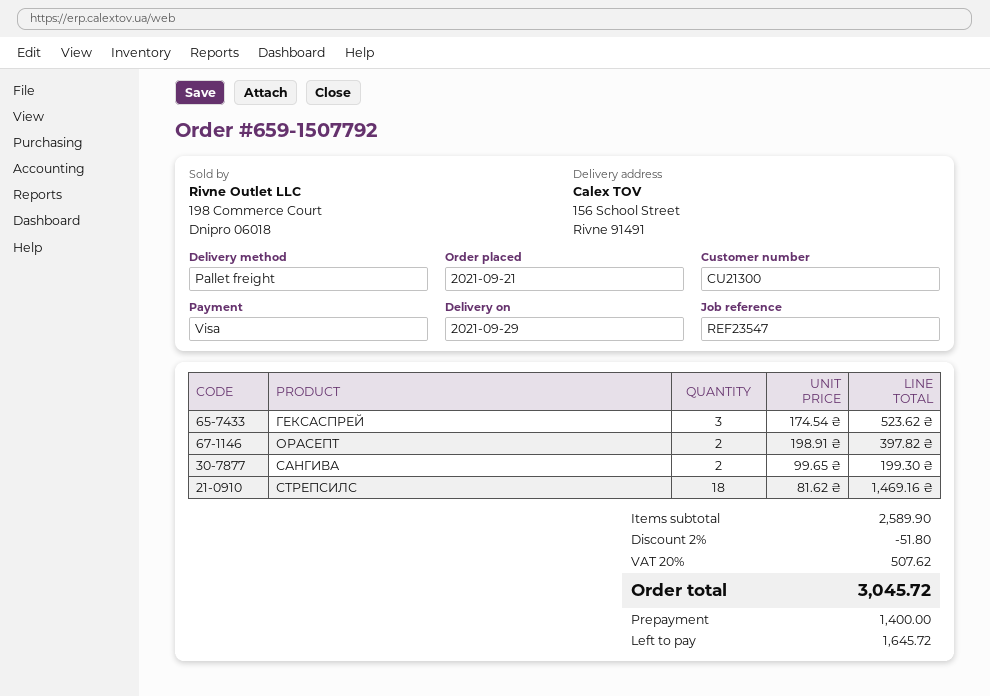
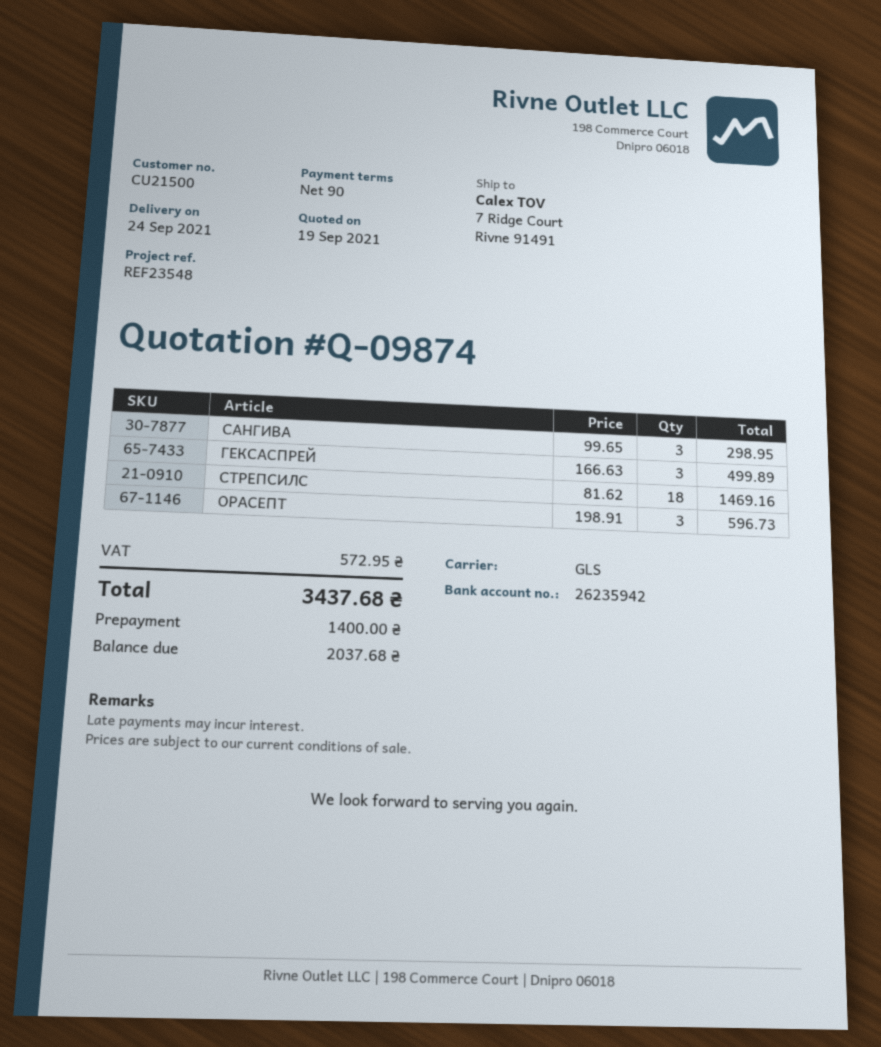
delivery date: 2021-09-29 -> 2021-09-24
customer number: CU21300 -> CU21500
reference: REF23547 -> REF23548
shipping method: pallet freight -> GLS
ship to: 156 School Street, Rivne 91491 -> 7 Ridge Court, Rivne 91491
ГЕКСАСПРЕЙ: 3 x 174.54 = 523.62 -> 3 x 166.63 = 499.89
ОРАСЕПТ: 2 x 198.91 = 397.82 -> 3 x 198.91 = 596.73
САНГИВА: 2 x 99.65 = 199.30 -> 3 x 99.65 = 298.95
discount: 2% = 51.80 -> none
tax: 507.62 -> 572.95
total: 3045.72 -> 3437.68
balance: 1645.72 -> 2037.68

